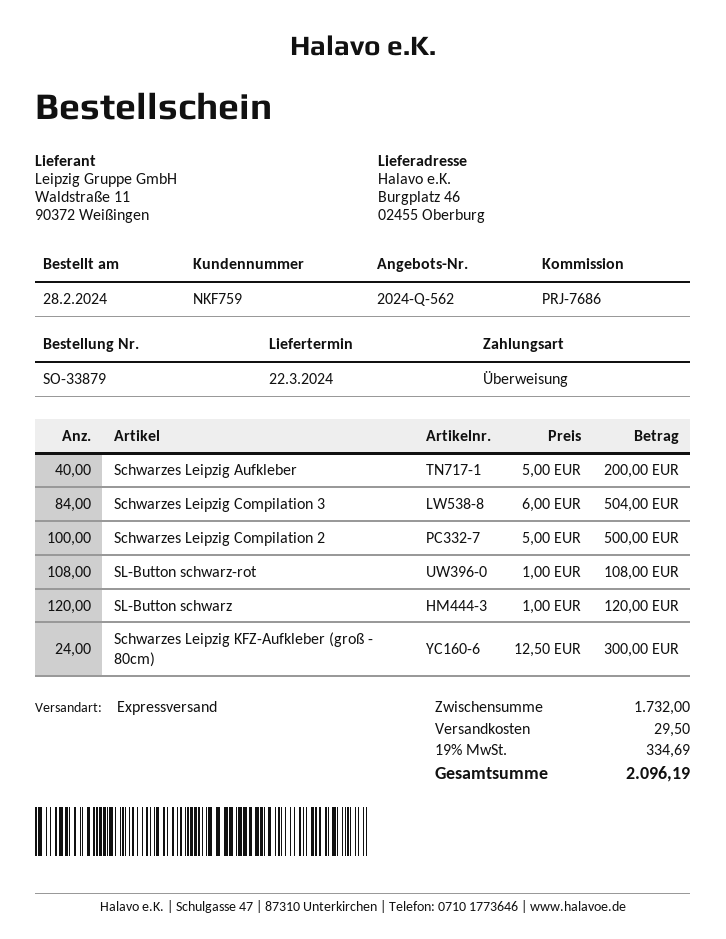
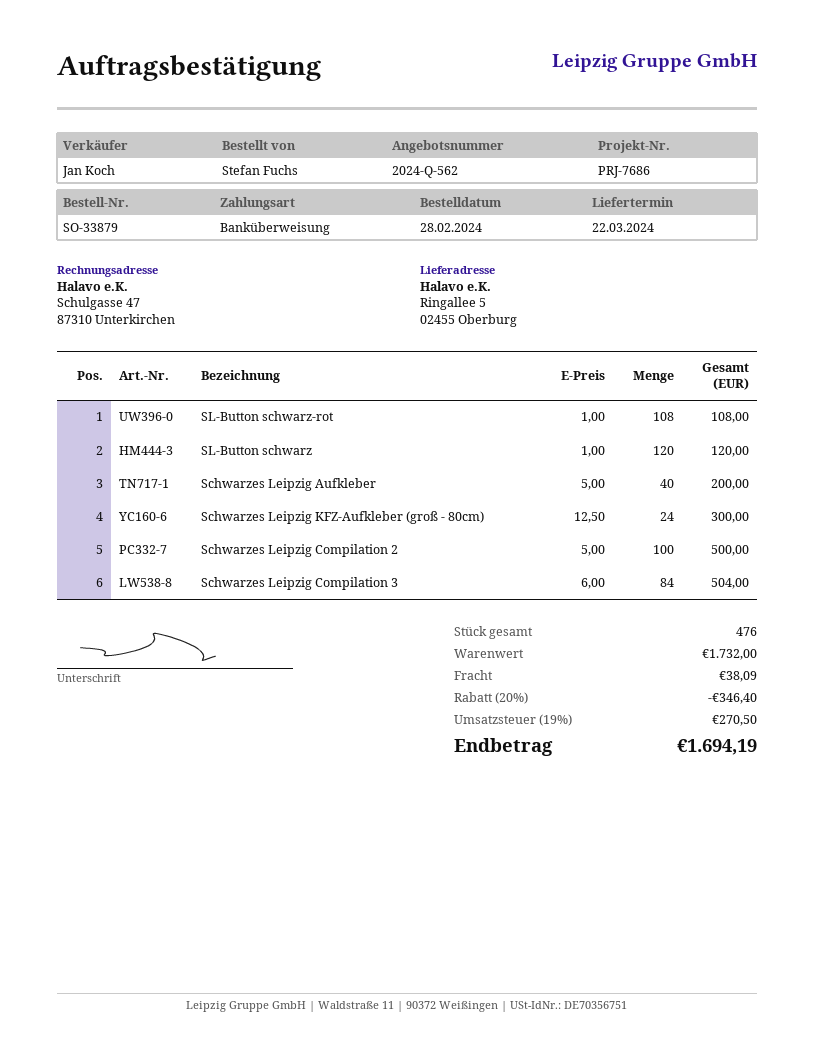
ship to: Burgplatz 46, 02455 Oberburg -> Ringallee 5, 02455 Oberburg
discount: none -> 20% = 346.40
shipping: 29.50 -> 38.09
tax: 19% = 334.69 -> 19% = 270.50
total: 2096.19 -> 1694.19

